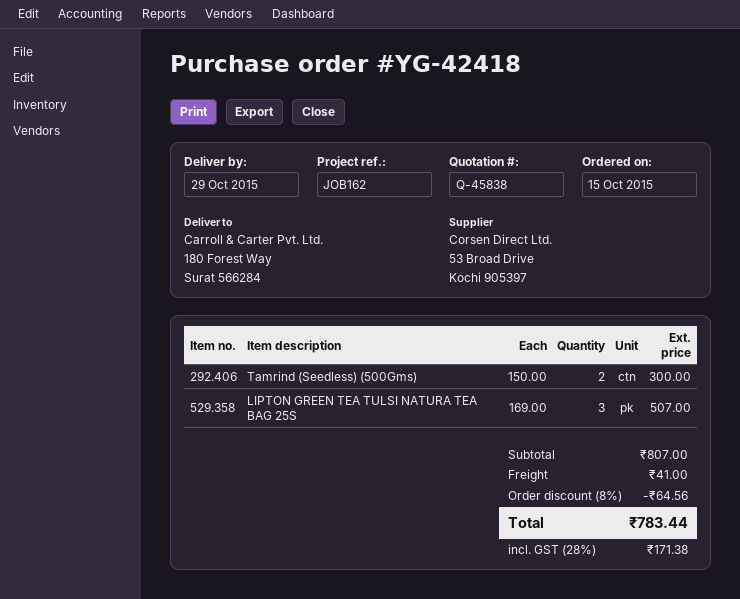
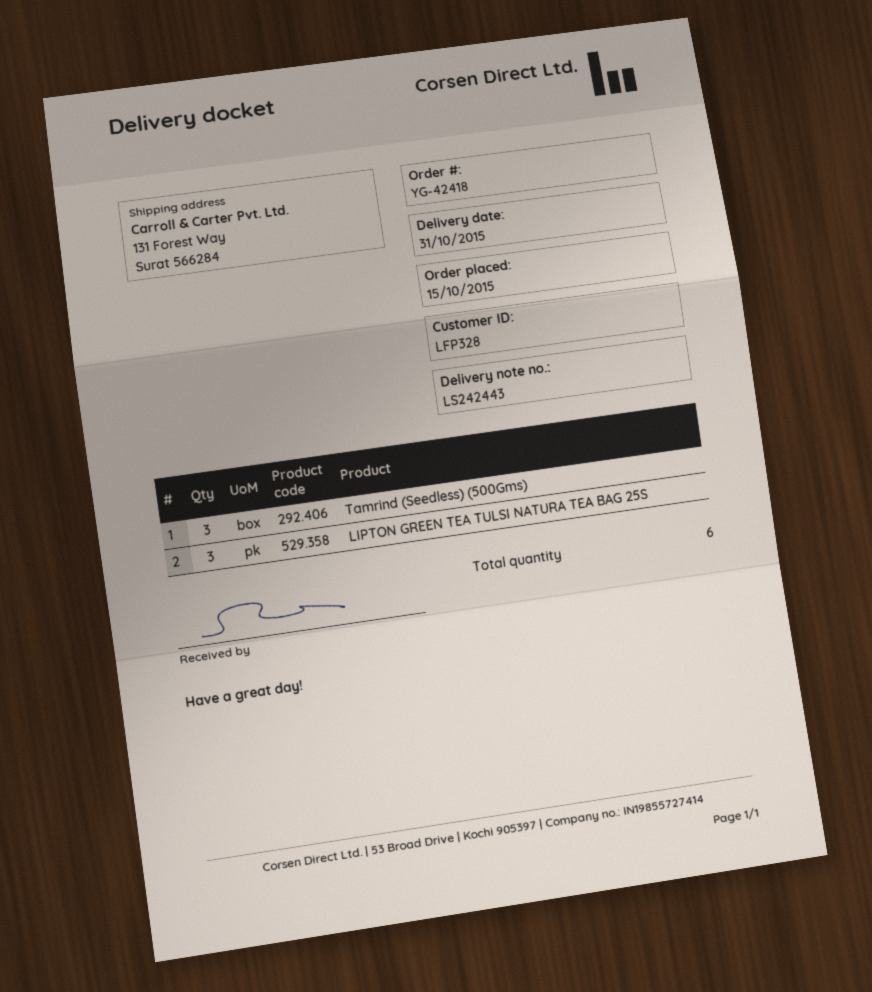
delivery date: 2015-10-29 -> 2015-10-31
ship to: 180 Forest Way, Surat 566284 -> 131 Forest Way, Surat 566284
Tamrind (Seedless) (500Gms): 2 -> 3

